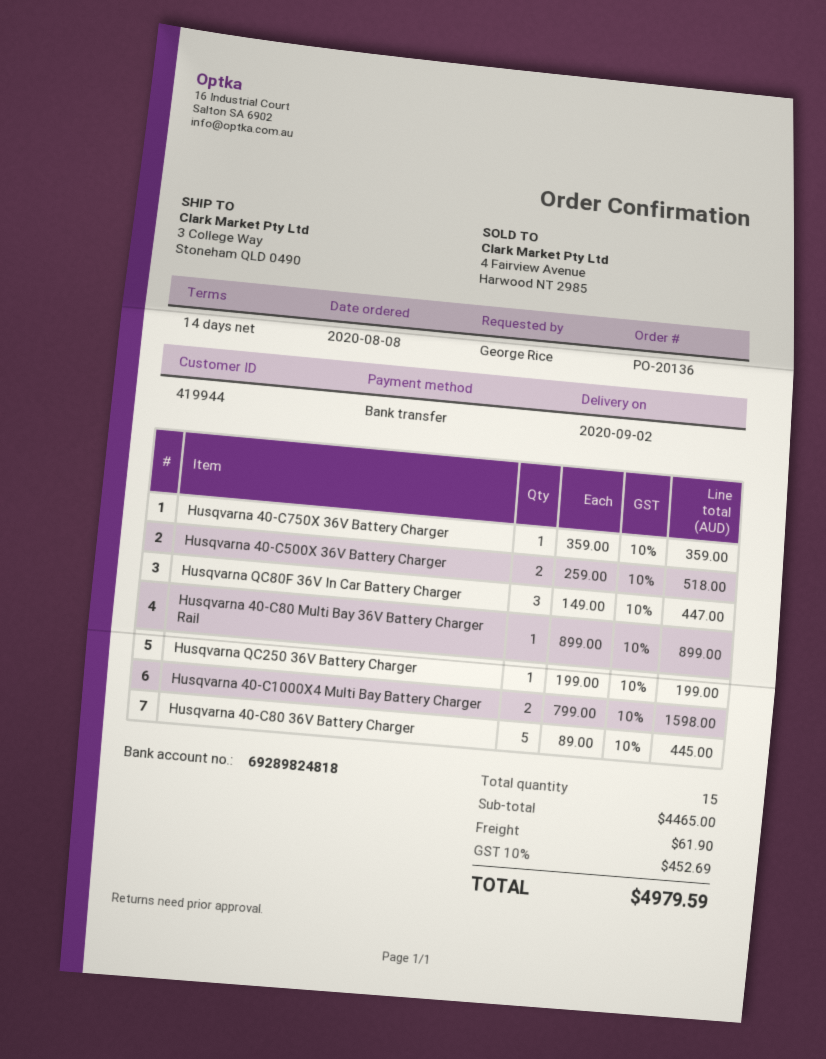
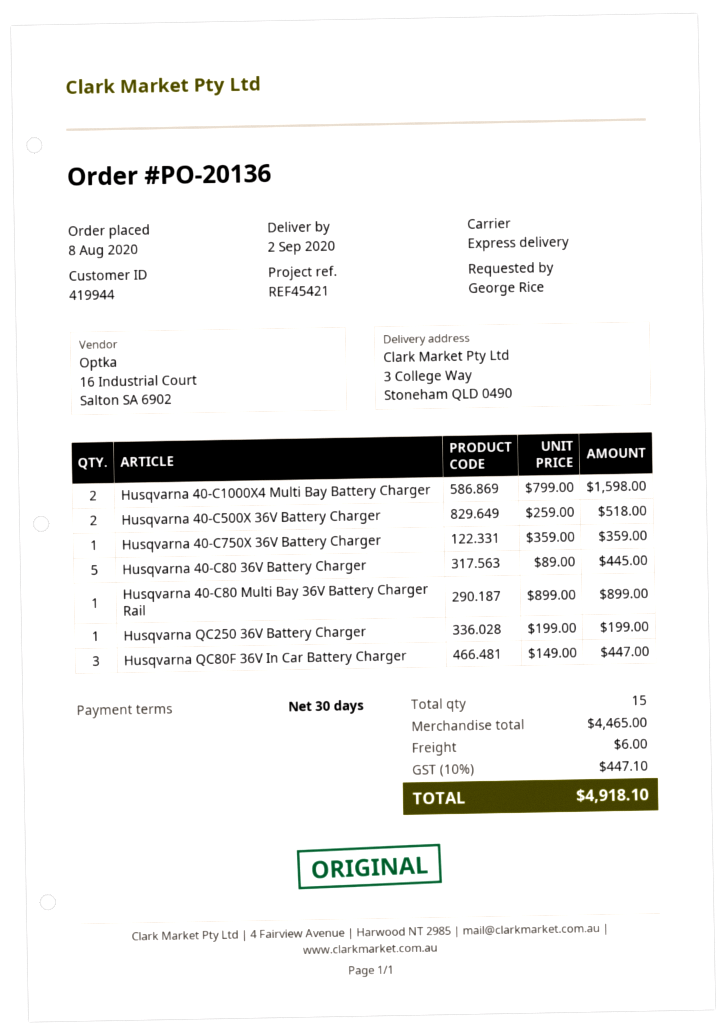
payment terms: 14 days -> 30 days
shipping: 61.90 -> 6.00
tax: 10% = 452.69 -> 10% = 447.10
total: 4979.59 -> 4918.10

